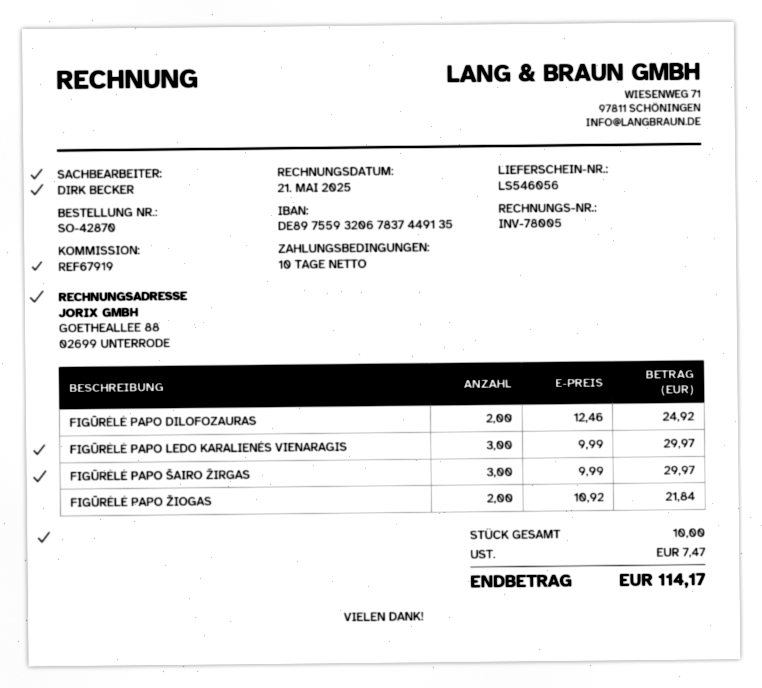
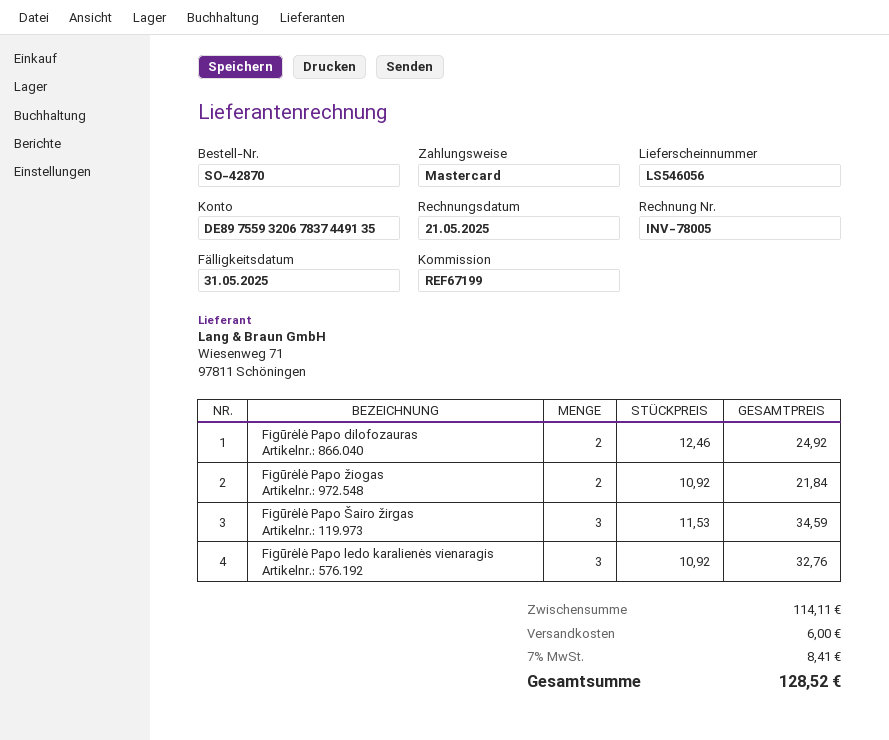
reference: REF67919 -> REF67199
FIGŪRĖLĖ PAPO LEDO KARALIENĖS VIENARAGIS: 3 x 9.99 = 29.97 -> 3 x 10.92 = 32.76
FIGŪRĖLĖ PAPO ŠAIRO ŽIRGAS: 3 x 9.99 = 29.97 -> 3 x 11.53 = 34.59
shipping: none -> 6.00
tax: 7.47 -> 8.41
total: 114.17 -> 128.52

